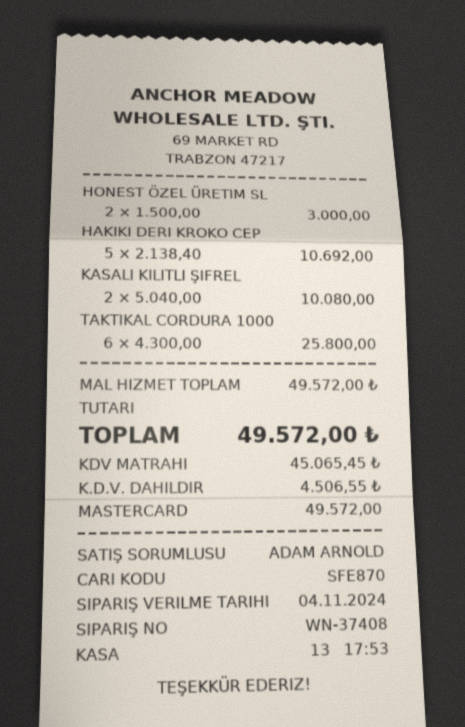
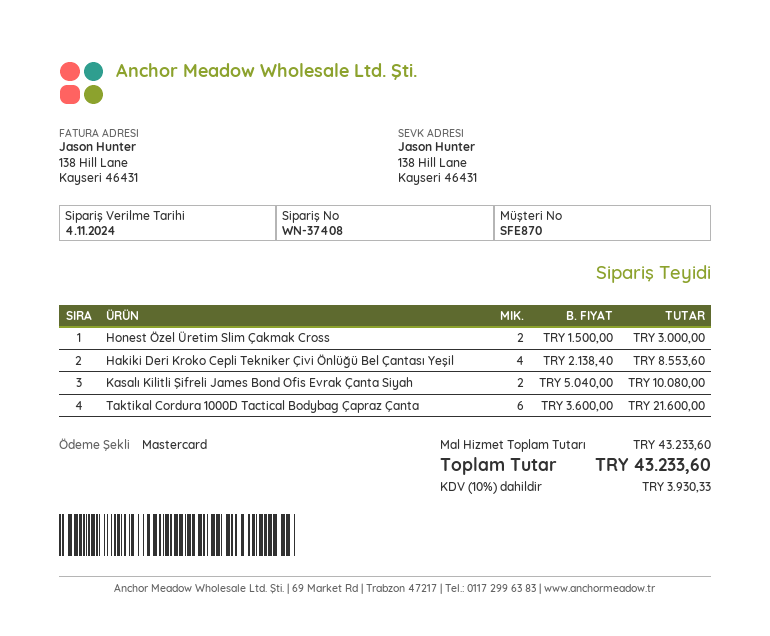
HAKIKI DERI KROKO CEP: 5 x 2138.40 = 10692.00 -> 4 x 2138.40 = 8553.60
TAKTIKAL CORDURA 1000: 6 x 4300.00 = 25800.00 -> 6 x 3600.00 = 21600.00
subtotal: 49572.00 -> 43233.60
tax: 4506.55 -> 3930.33
total: 49572.00 -> 43233.60

